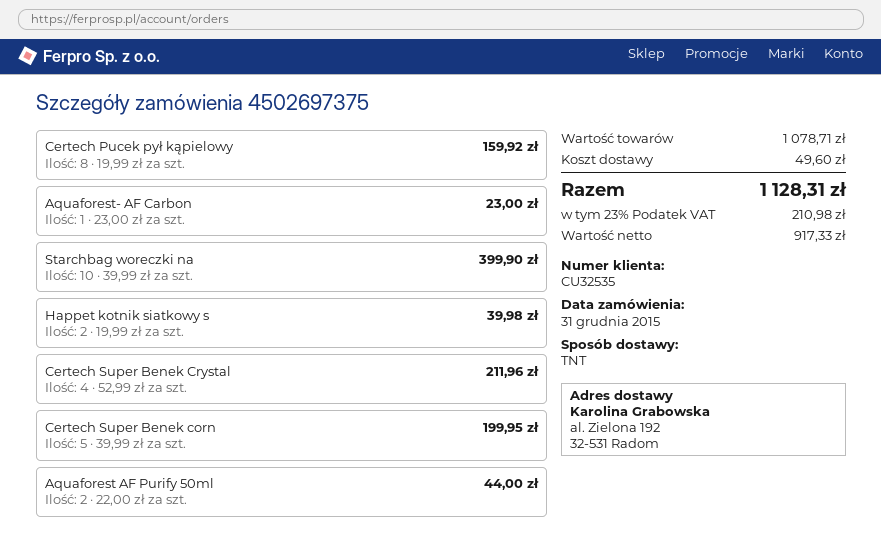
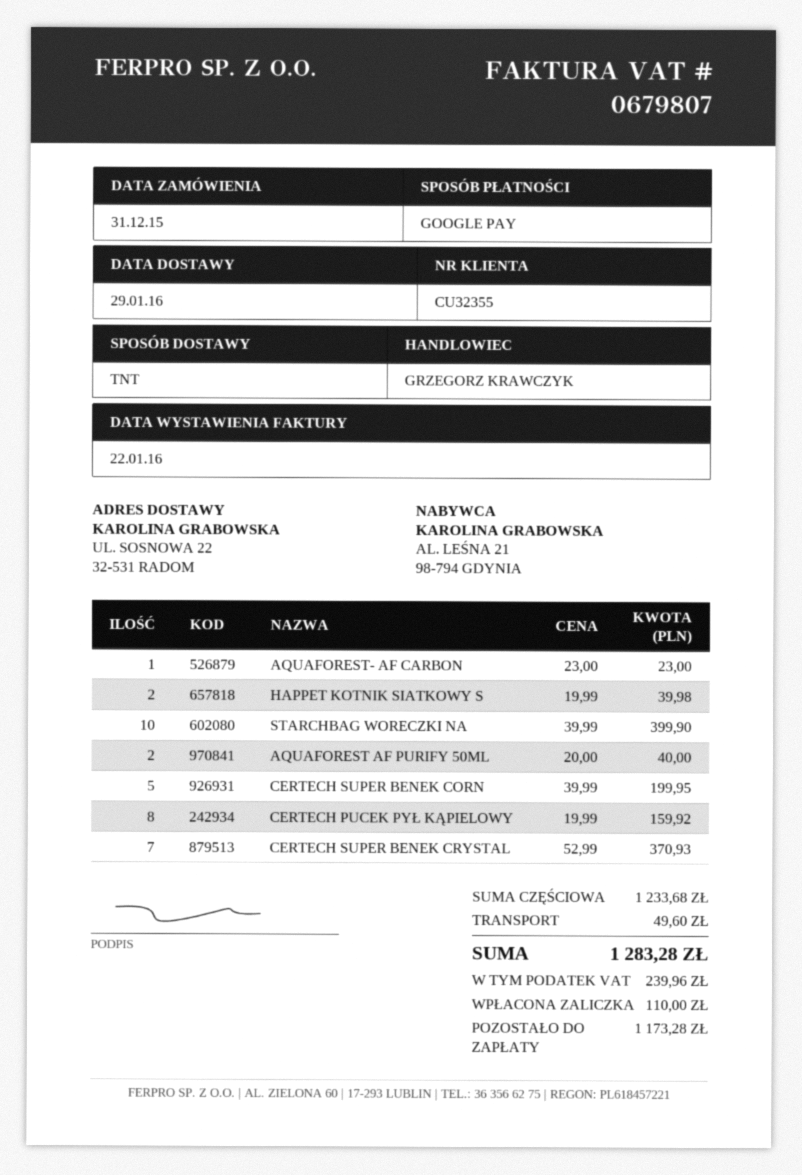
customer number: CU32535 -> CU32355
ship to: al. Zielona 192, 32-531 Radom -> UL. SOSNOWA 22, 32-531 RADOM
Certech Super Benek Crystal: 4 x 52.99 = 211.96 -> 7 x 52.99 = 370.93
Aquaforest AF Purify 50ml: 2 x 22.00 = 44.00 -> 2 x 20.00 = 40.00
subtotal: 1078.71 -> 1233.68
tax: 210.98 -> 239.96
total: 1128.31 -> 1283.28

